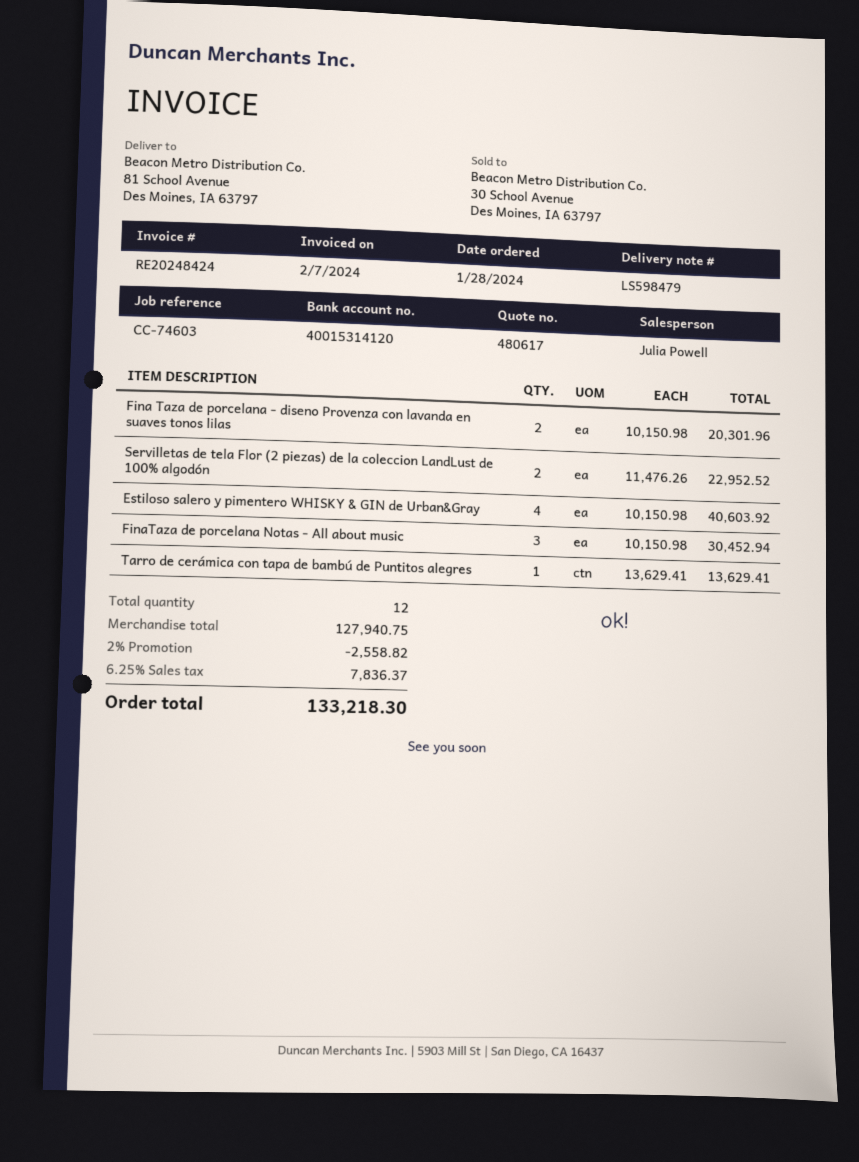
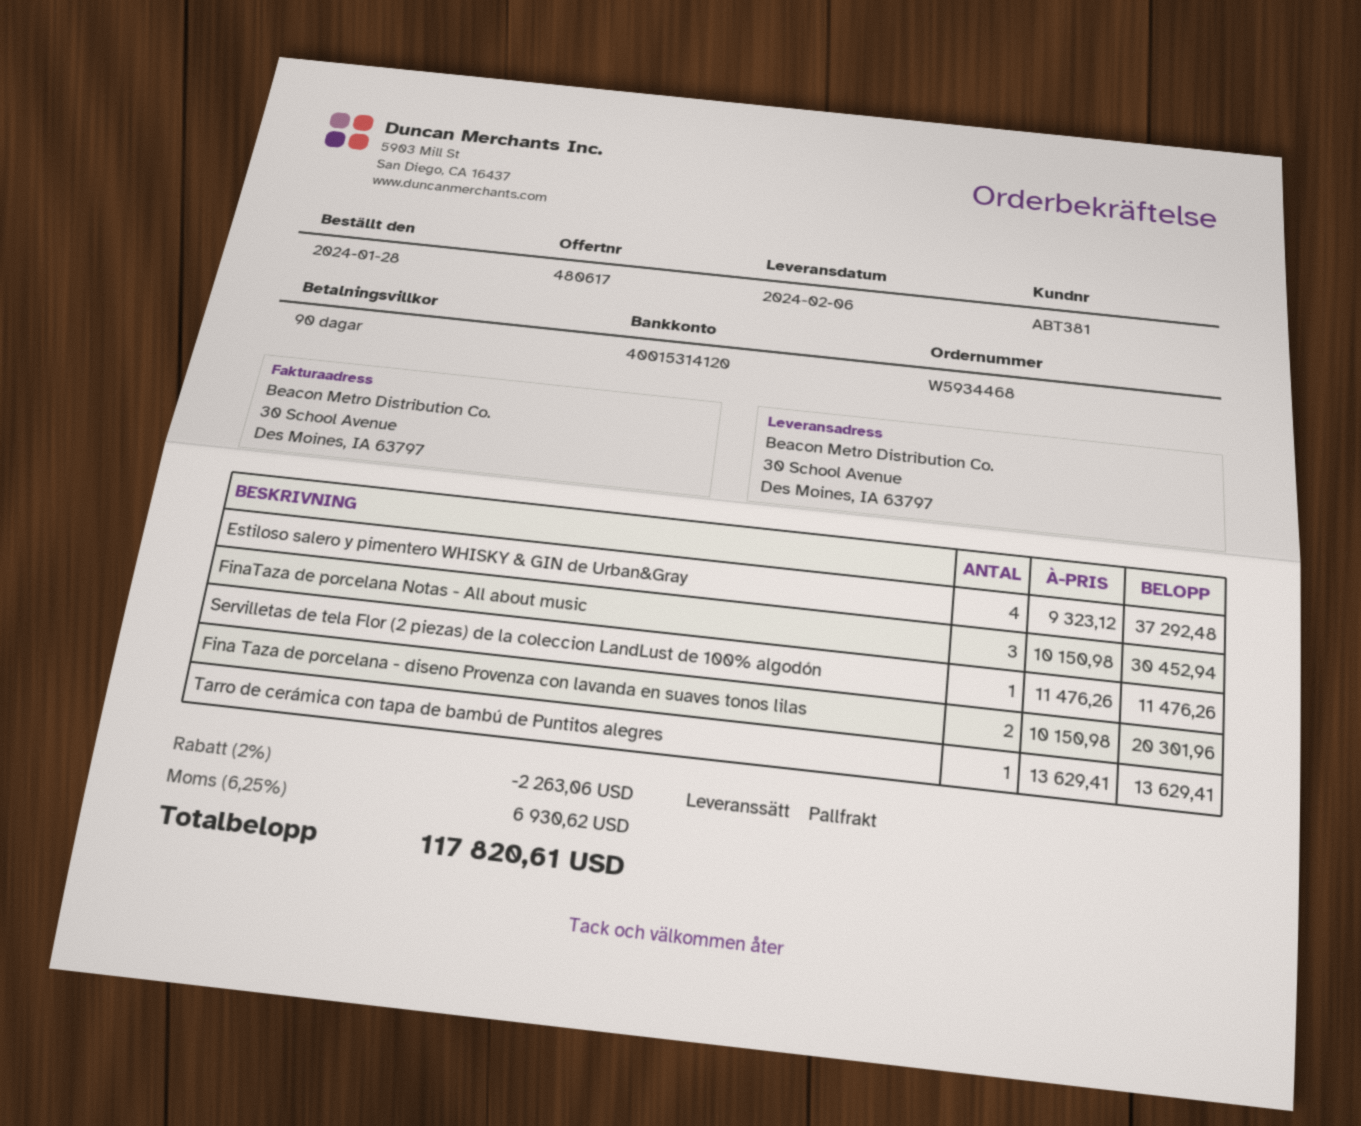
ship to: 81 School Avenue, Des Moines, IA 63797 -> 30 School Avenue, Des Moines, IA 63797
Servilletas de tela Flor (2 piezas) de la coleccion LandLust de 100% algodón: 2 x 11476.26 = 22952.52 -> 1 x 11476.26 = 11476.26
Estiloso salero y pimentero WHISKY & GIN de Urban&Gray: 4 x 10150.98 = 40603.92 -> 4 x 9323.12 = 37292.48
discount: 2% = 2558.82 -> 2% = 2263.06
tax: 6.25% = 7836.37 -> 6.25% = 6930.62
total: 133218.30 -> 117820.61

